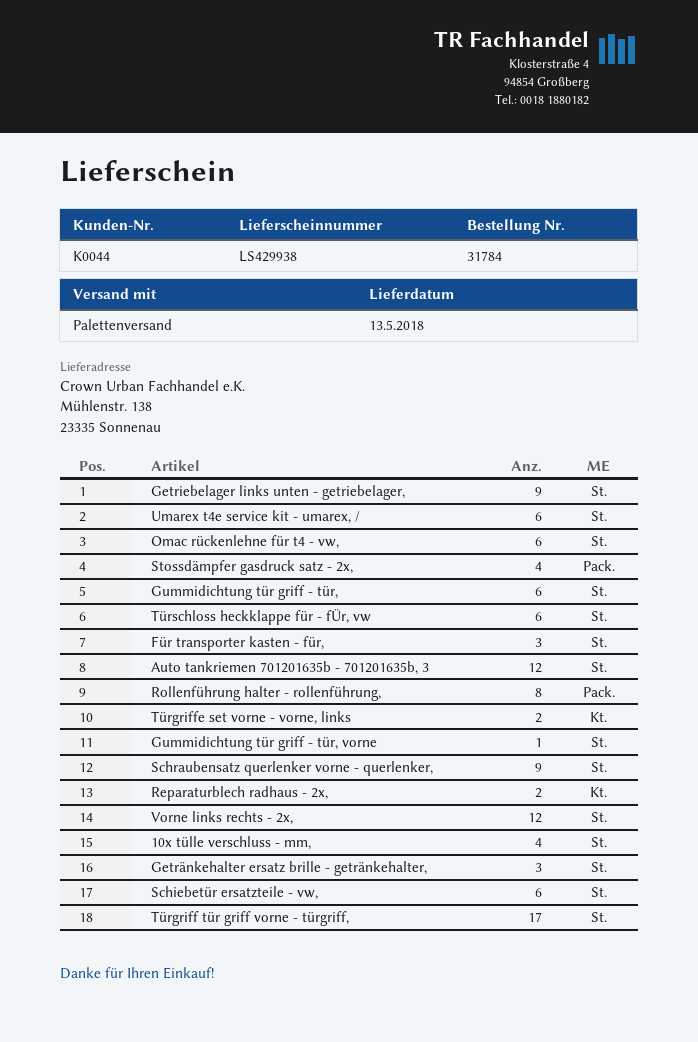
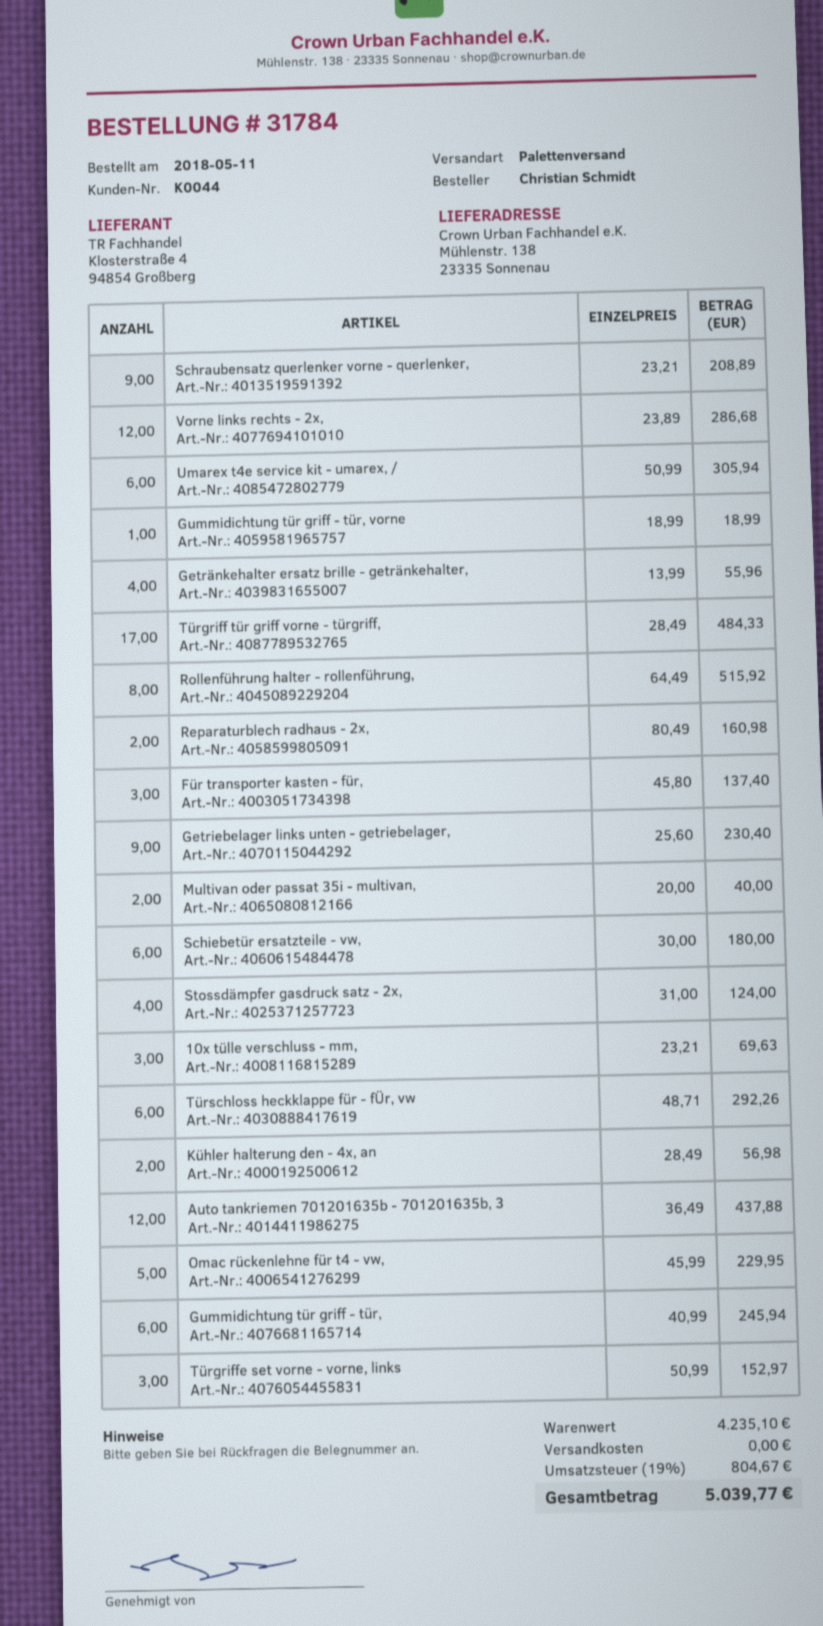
Omac rückenlehne für t4 - vw,: 6 -> 5
Türgriffe set vorne - vorne, links: 2 -> 3
10x tülle verschluss - mm,: 4 -> 3
Getränkehalter ersatz brille - getränkehalter,: 3 -> 4
Multivan oder passat 35i - multivan,: none -> 2
Kühler halterung den - 4x, an: none -> 2

